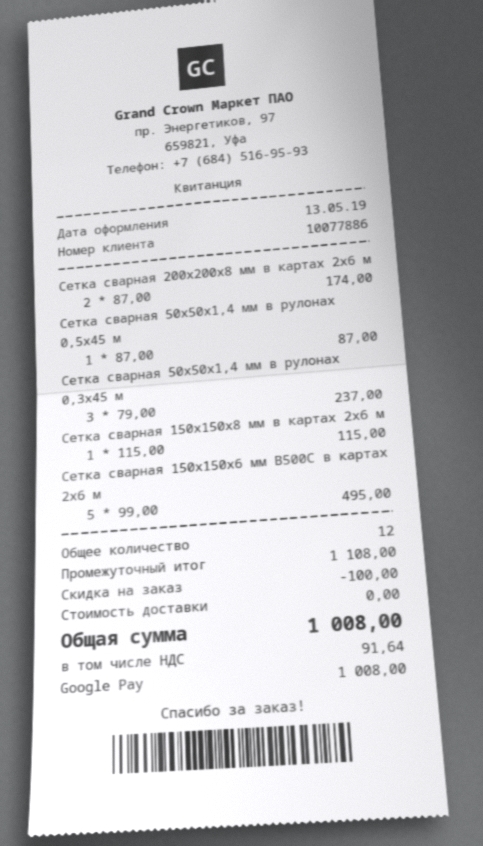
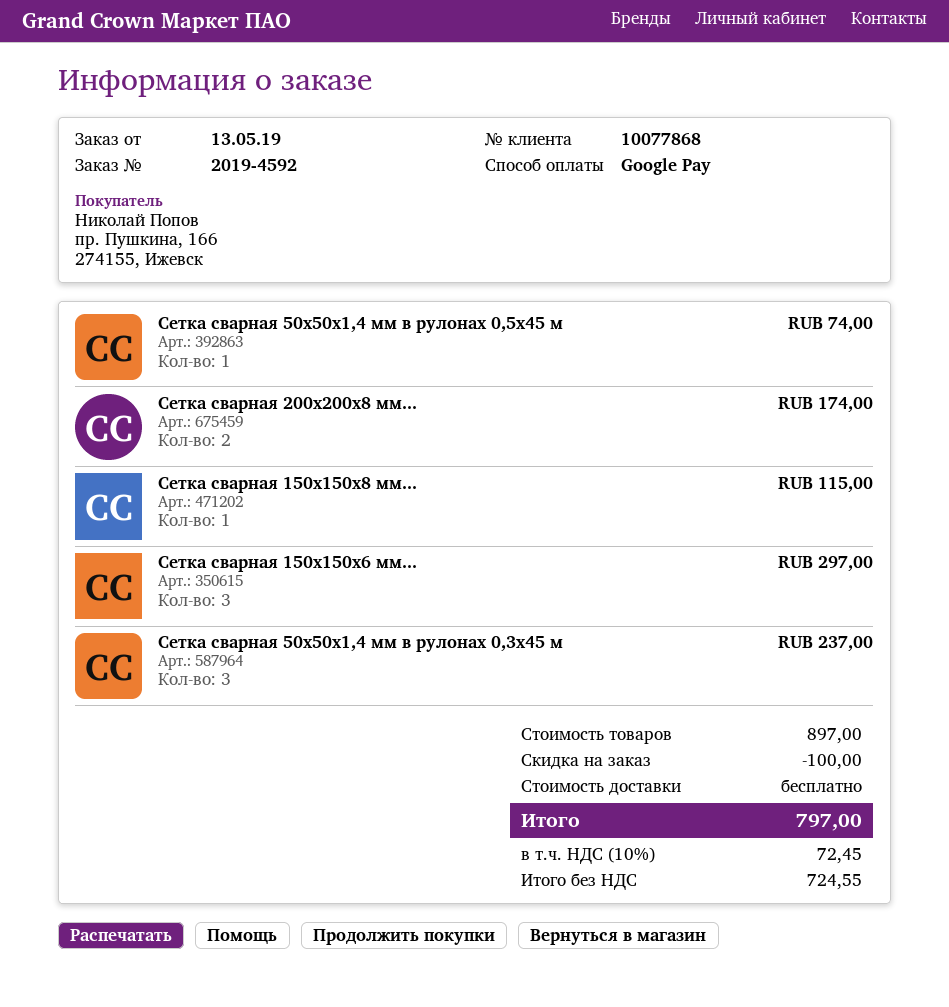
customer number: 10077886 -> 10077868
Сетка сварная 50х50х1,4 мм в рулонах 0,5х45 м: 1 for 87.00 -> 1 for 74.00
Сетка сварная 150х150х6 мм В500С в картах 2х6 м: 5 for 495.00 -> 3 for 297.00
subtotal: 1108.00 -> 897.00
tax: 91.64 -> 72.45
total: 1008.00 -> 797.00

